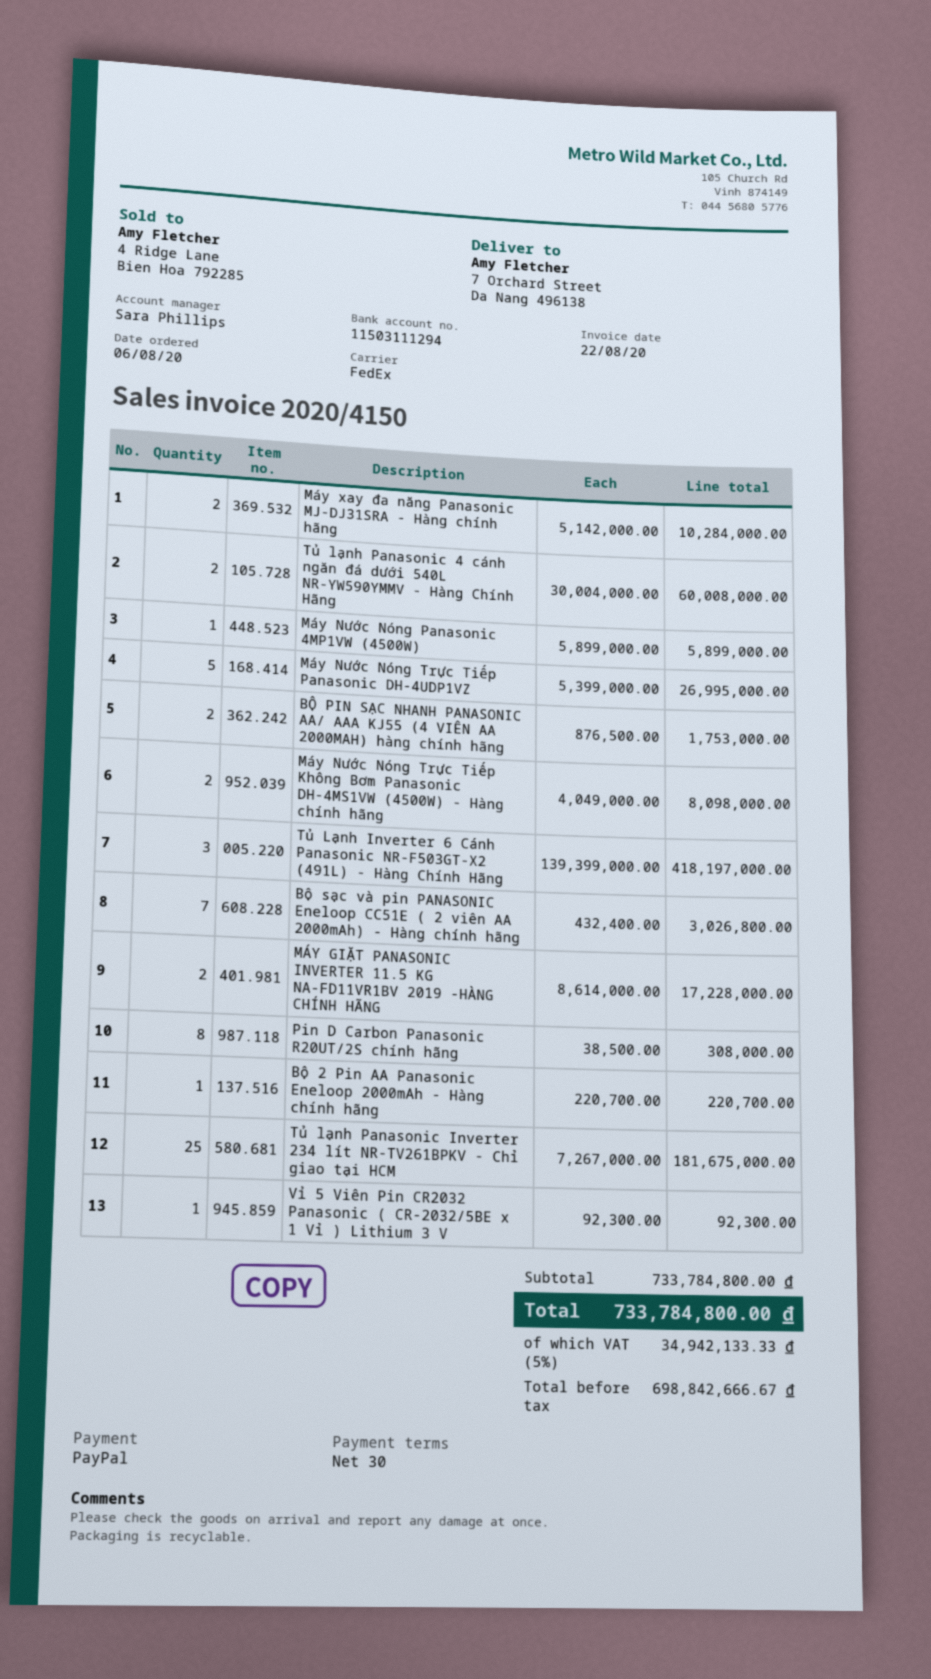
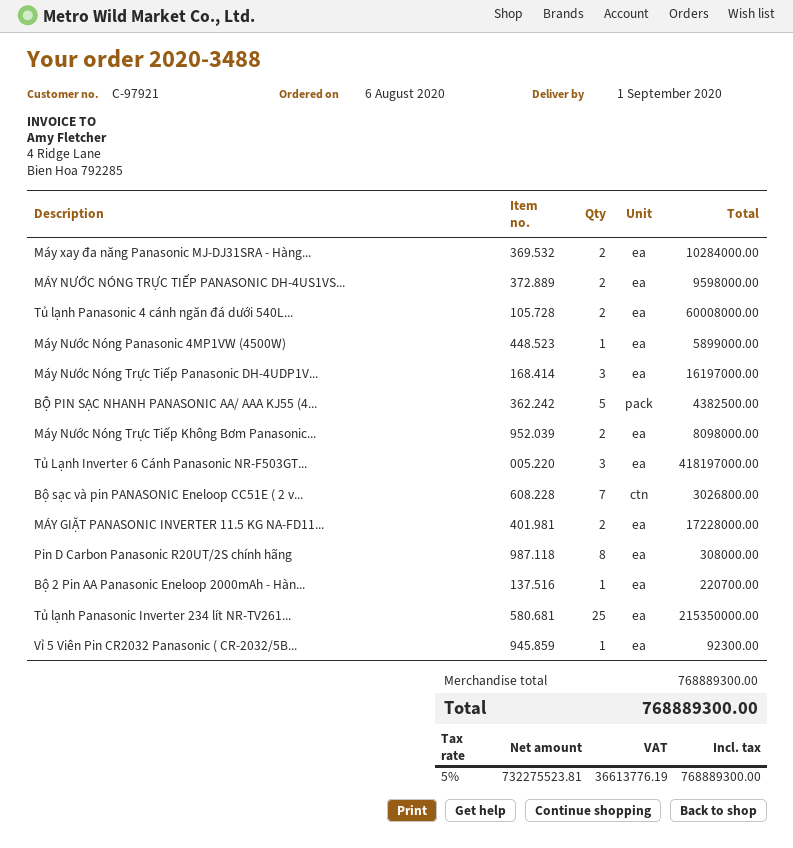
Máy Nước Nóng Trực Tiếp Panasonic DH-4UDP1VZ: 5 for 26995000.00 -> 3 for 16197000.00
BỘ PIN SẠC NHANH PANASONIC AA/ AAA KJ55 (4 VIÊN AA 2000MAH) hàng chính hãng: 2 for 1753000.00 -> 5 for 4382500.00
Tủ lạnh Panasonic Inverter 234 lít NR-TV261BPKV - Chỉ giao tại HCM: 25 for 181675000.00 -> 25 for 215350000.00
MÁY NƯỚC NÓNG TRỰC TIẾP PANASONIC DH-4US1VS...: none -> 2 for 9598000.00
subtotal: 733784800.00 -> 768889300.00
net: 698842666.67 -> 732275523.81
tax: 5% = 34942133.33 -> 5% = 36613776.19
total: 733784800.00 -> 768889300.00

